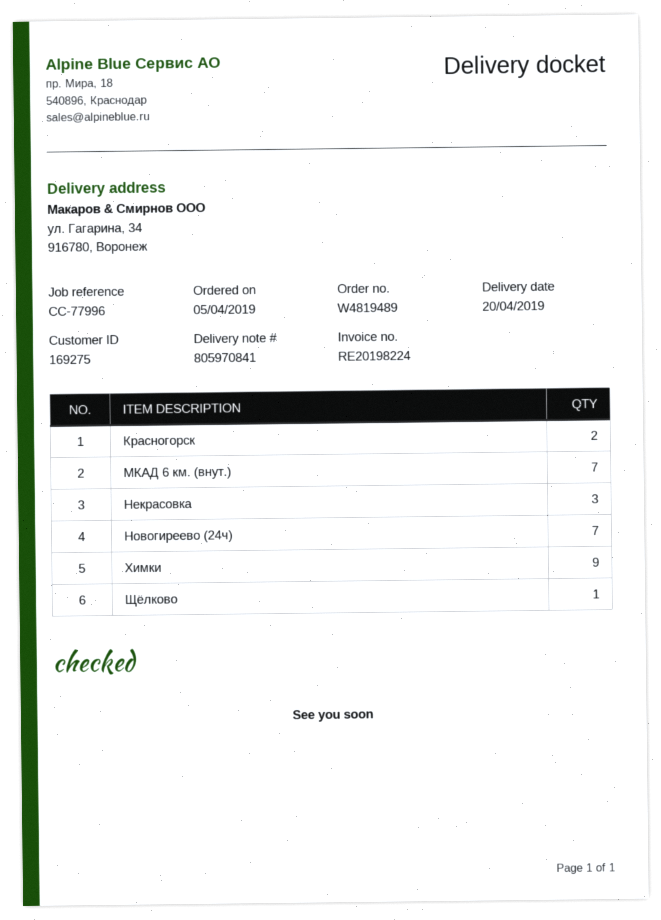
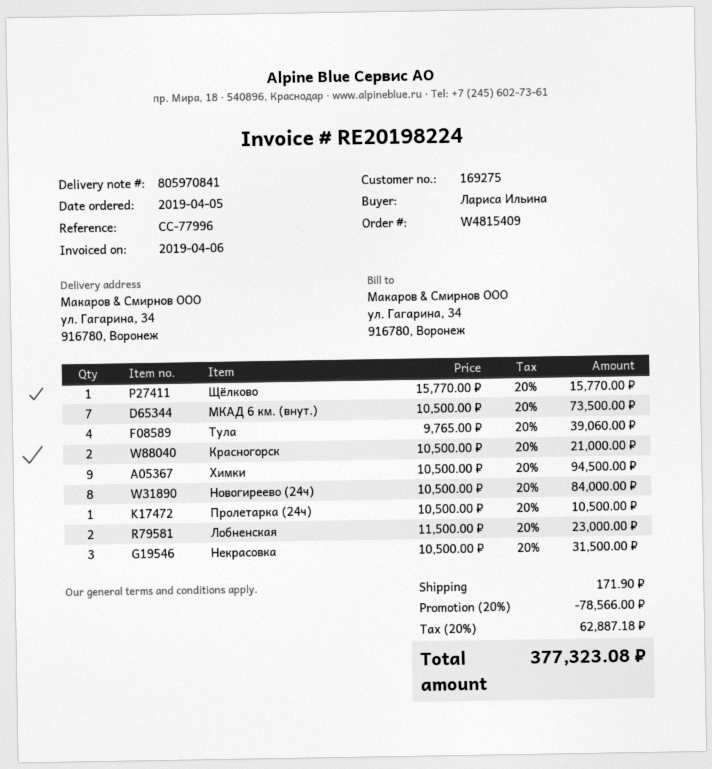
order number: W4819489 -> W4815409
Новогиреево (24ч): 7 -> 8
Тула: none -> 4
Пролетарка (24ч): none -> 1
Лобненская: none -> 2

